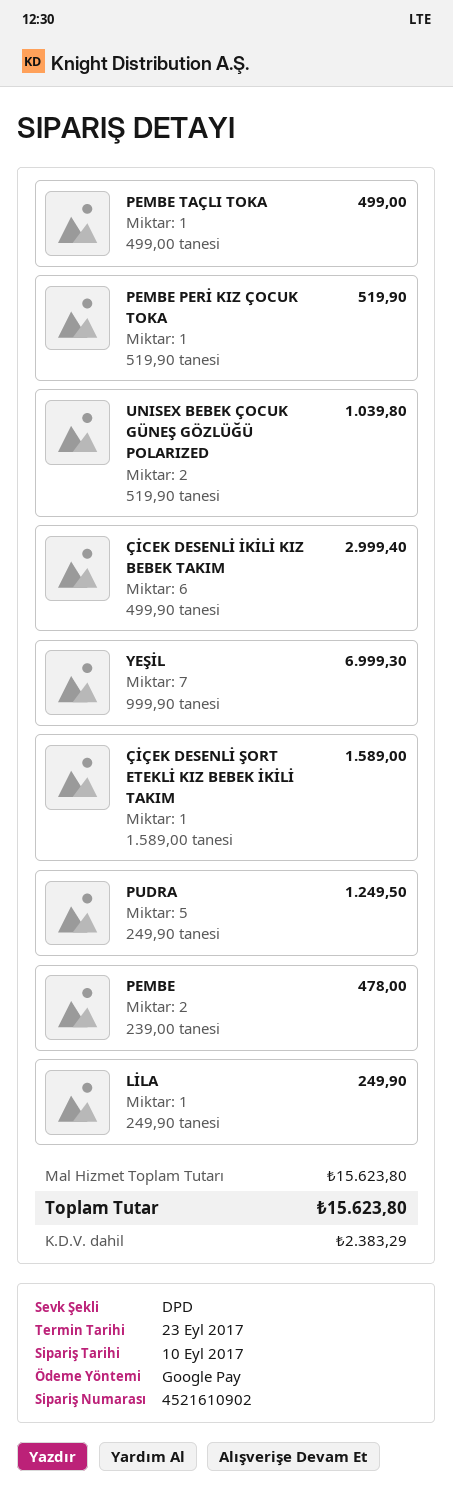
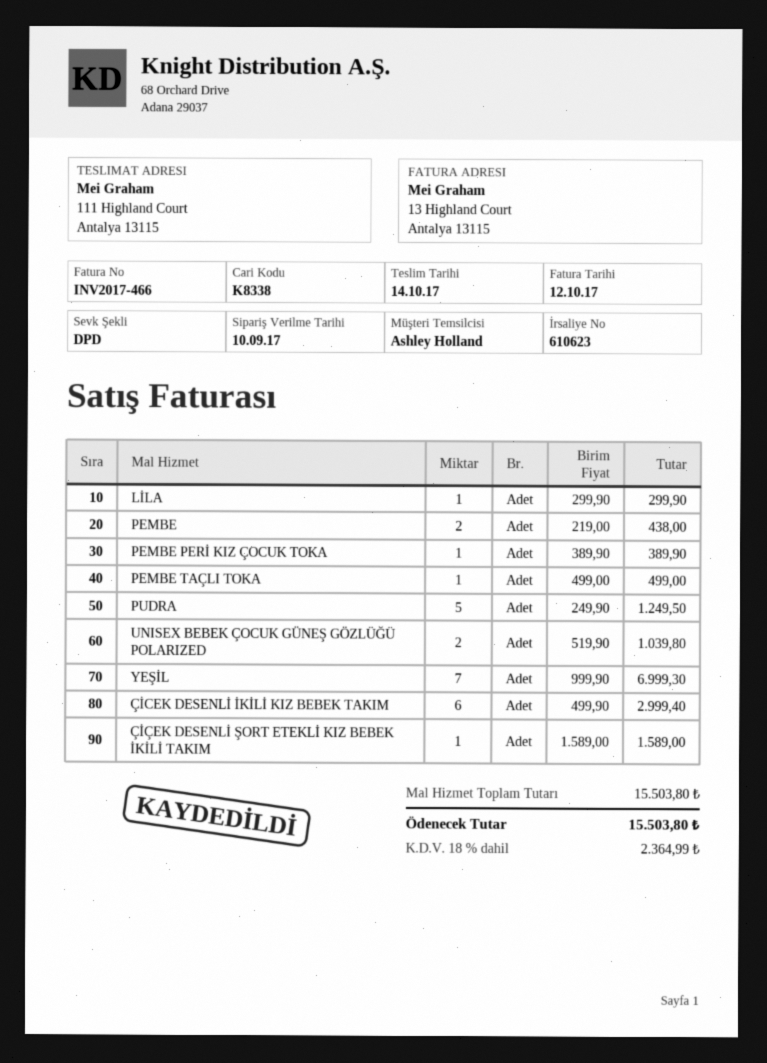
delivery date: 2017-09-23 -> 2017-10-14
PEMBE PERİ KIZ ÇOCUK TOKA: 1 x 519.90 = 519.90 -> 1 x 389.90 = 389.90
PEMBE: 2 x 239.00 = 478.00 -> 2 x 219.00 = 438.00
LİLA: 1 x 249.90 = 249.90 -> 1 x 299.90 = 299.90
subtotal: 15623.80 -> 15503.80
tax: 2383.29 -> 2364.99
total: 15623.80 -> 15503.80

